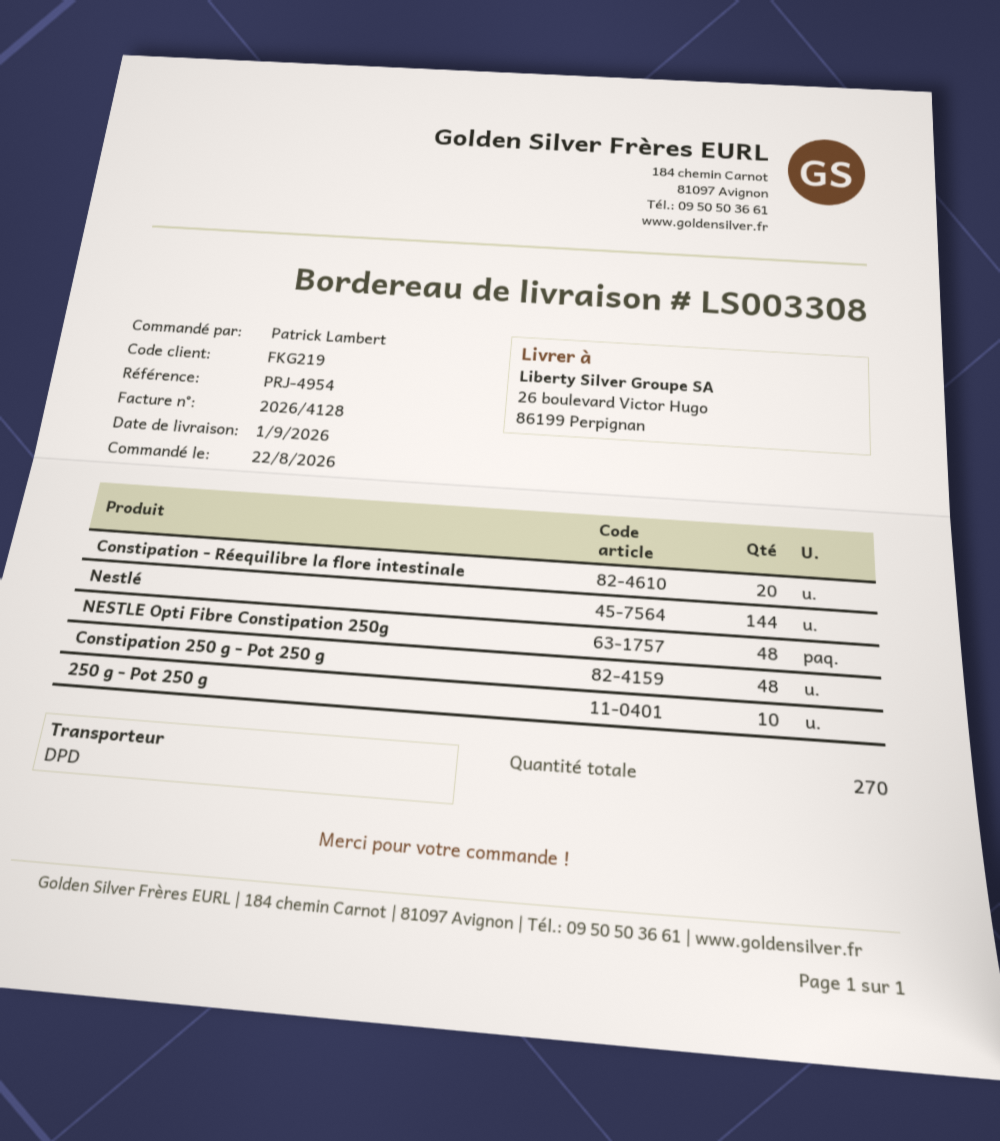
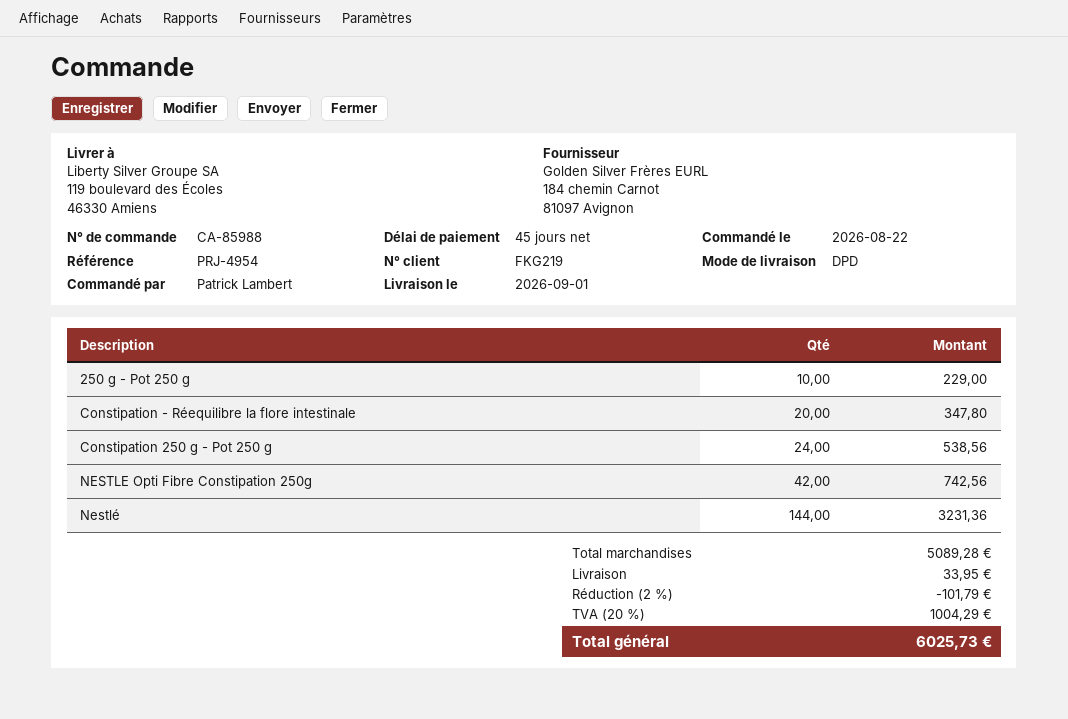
ship to: 26 boulevard Victor Hugo, 86199 Perpignan -> 119 boulevard des Écoles, 46330 Amiens
NESTLE Opti Fibre Constipation 250g: 48 -> 42
Constipation 250 g - Pot 250 g: 48 -> 24

